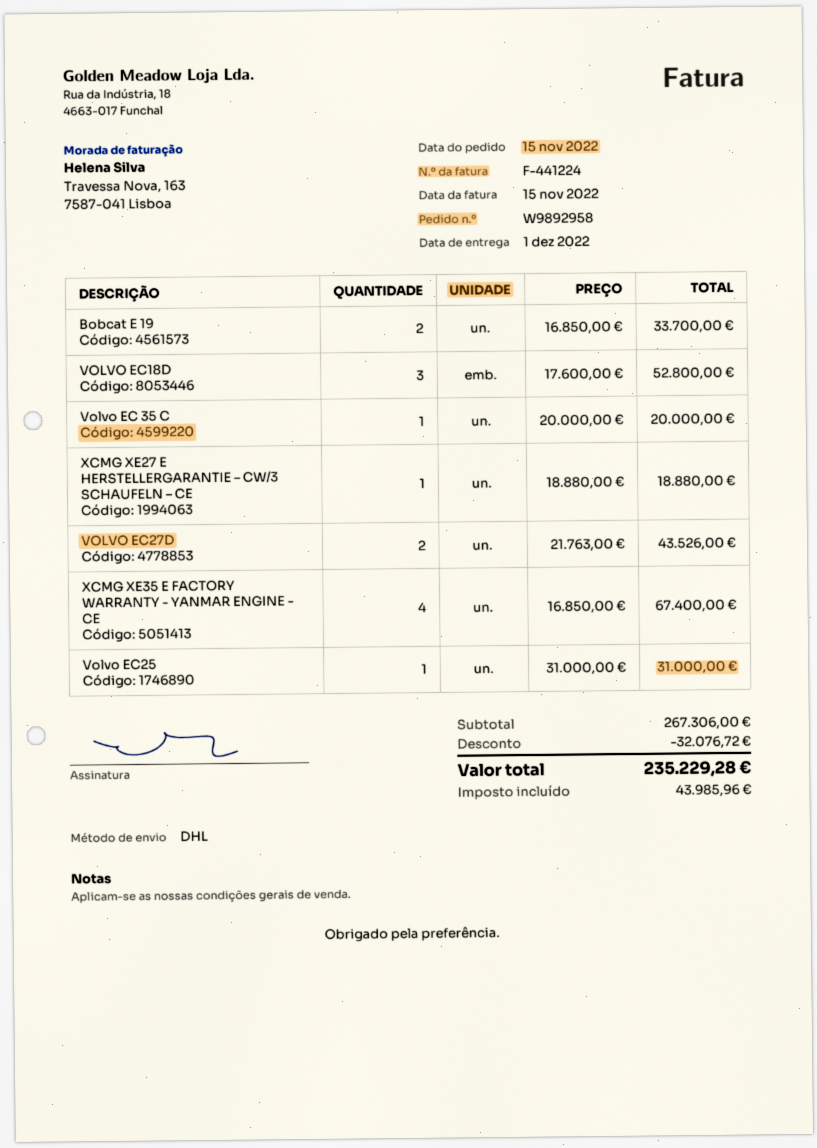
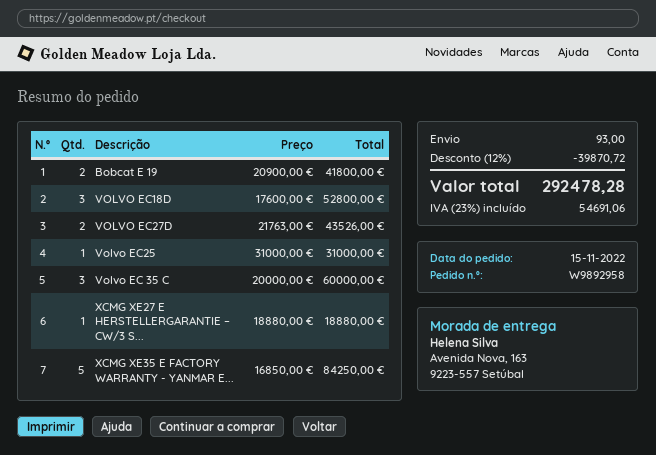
Bobcat E 19: 2 x 16850.00 = 33700.00 -> 2 x 20900.00 = 41800.00
Volvo EC 35 C: 1 x 20000.00 = 20000.00 -> 3 x 20000.00 = 60000.00
XCMG XE35 E FACTORY WARRANTY - YANMAR ENGINE - CE: 4 x 16850.00 = 67400.00 -> 5 x 16850.00 = 84250.00
discount: 32076.72 -> 39870.72
shipping: none -> 93.00
tax: 43985.96 -> 54691.06
total: 235229.28 -> 292478.28

